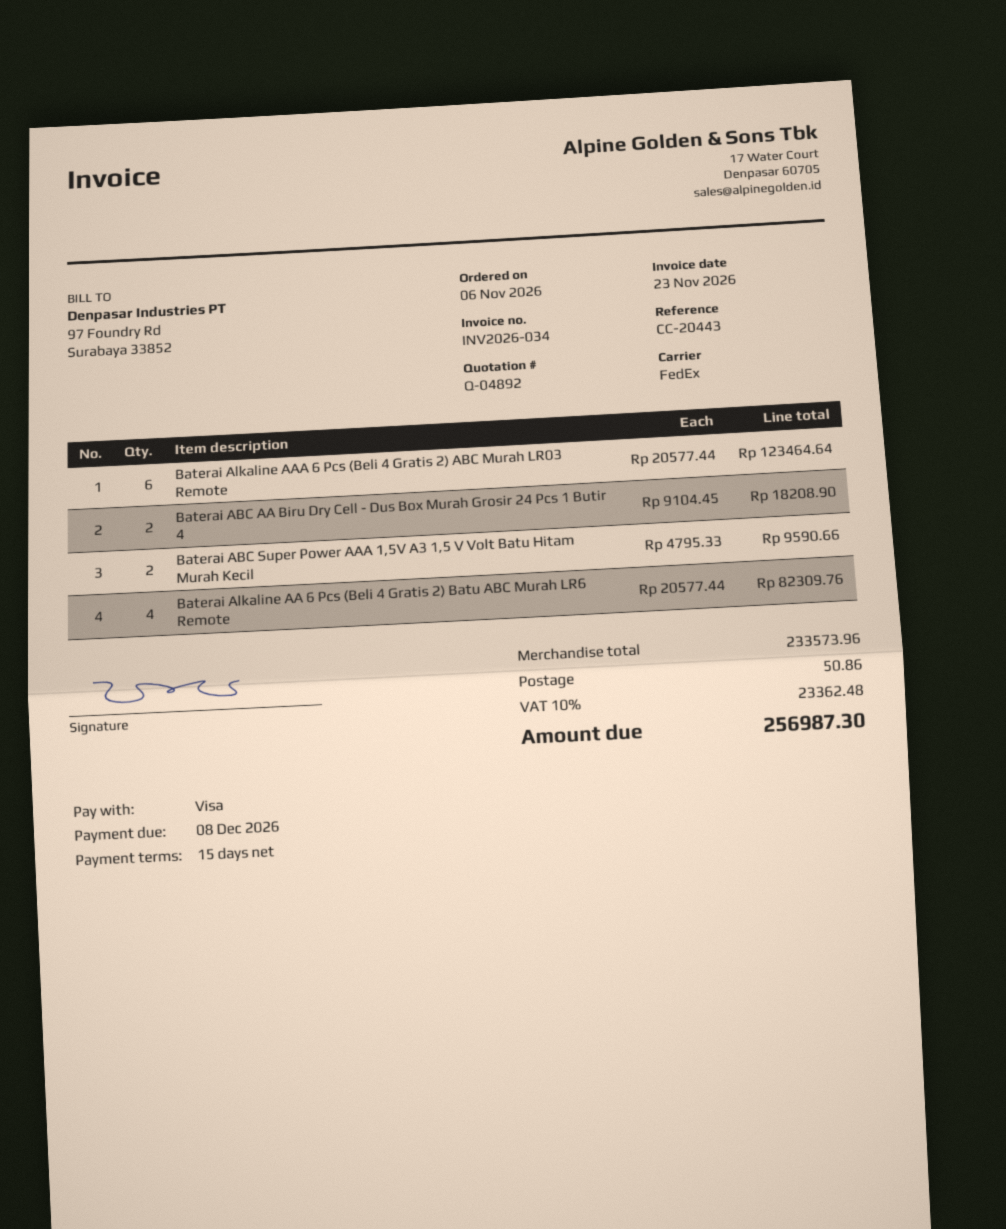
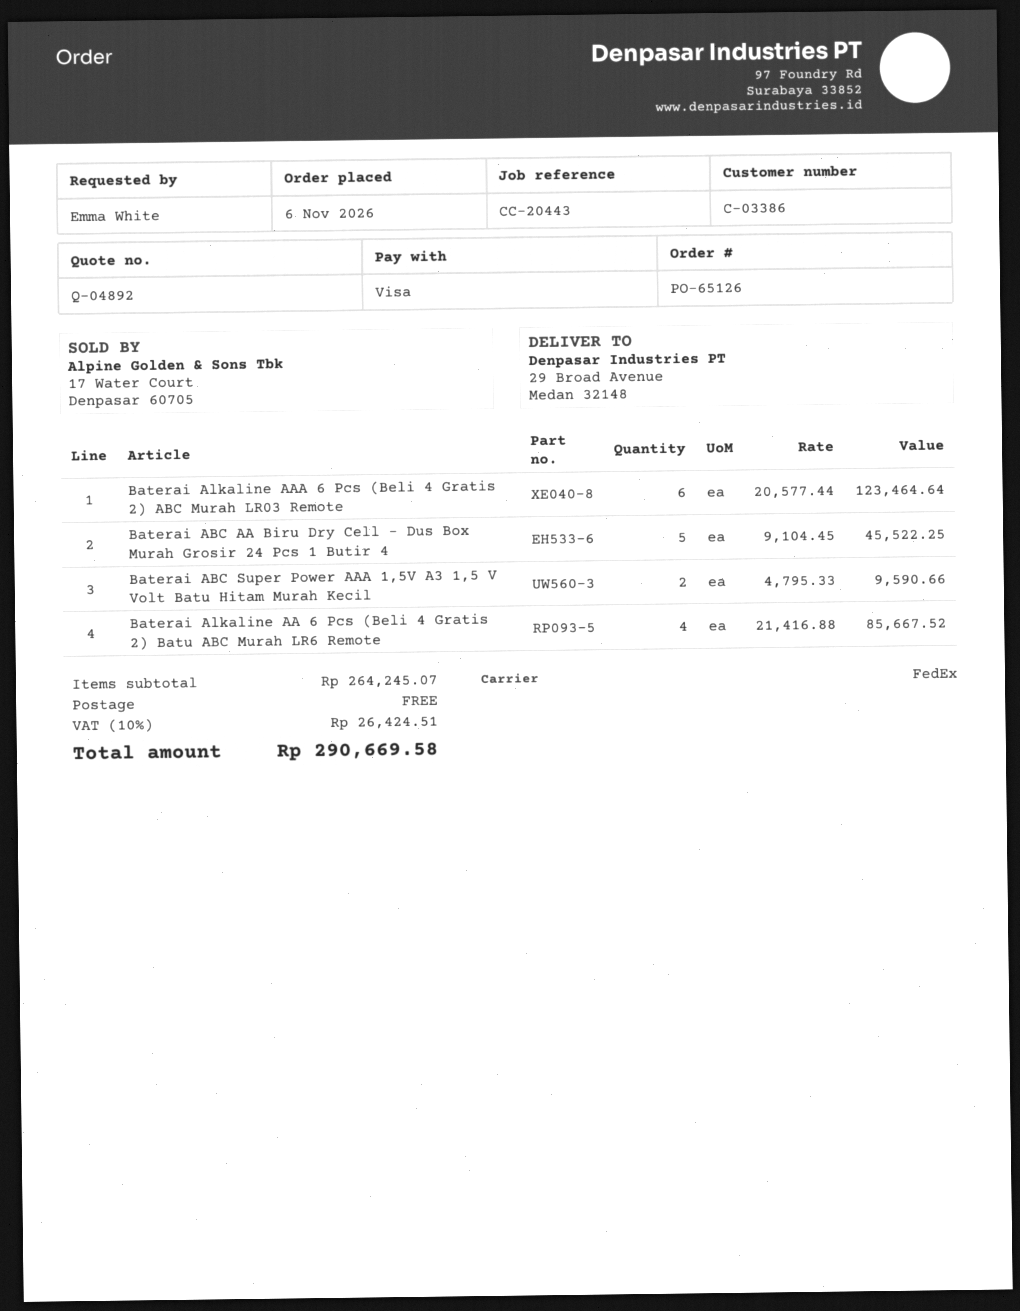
Baterai ABC AA Biru Dry Cell - Dus Box Murah Grosir 24 Pcs 1 Butir 4: 2 x 9104.45 = 18208.90 -> 5 x 9104.45 = 45522.25
Baterai Alkaline AA 6 Pcs (Beli 4 Gratis 2) Batu ABC Murah LR6 Remote: 4 x 20577.44 = 82309.76 -> 4 x 21416.88 = 85667.52
subtotal: 233573.96 -> 264245.07
shipping: 50.86 -> 0.00
tax: 10% = 23362.48 -> 10% = 26424.51
total: 256987.30 -> 290669.58

